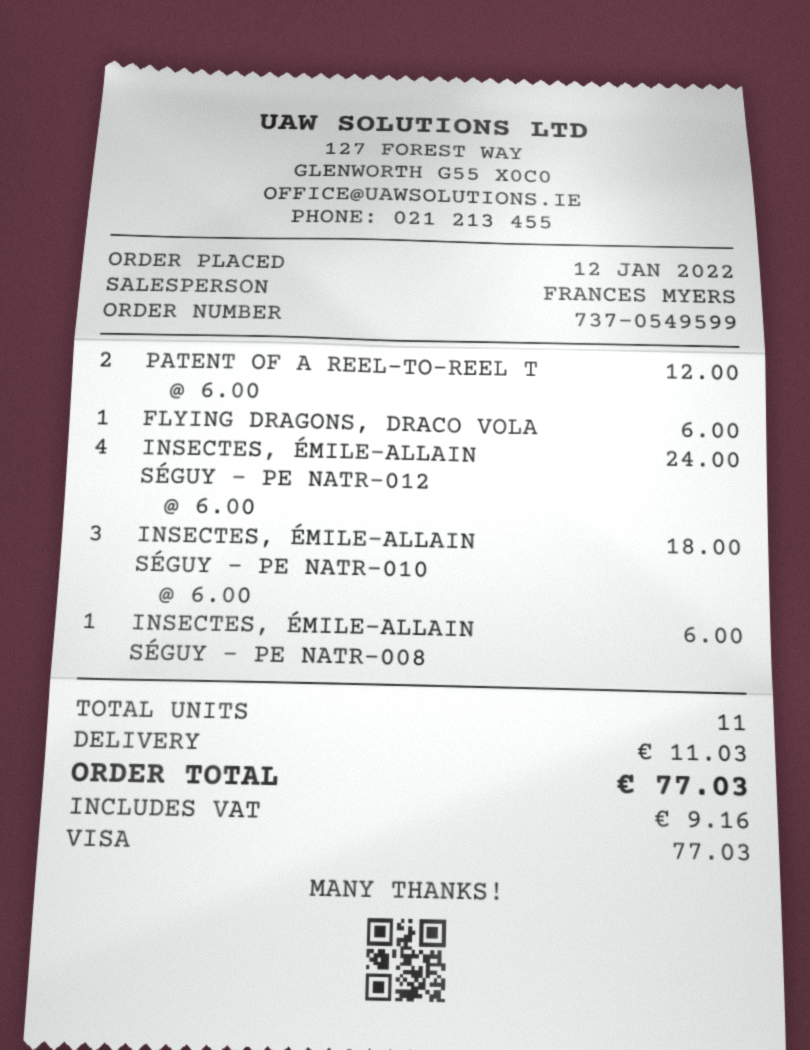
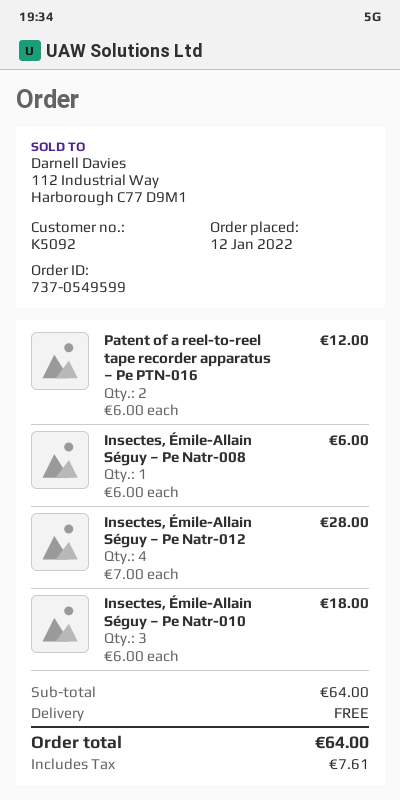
FLYING DRAGONS, DRACO VOLA: 1 x 6.00 = 6.00 -> none
INSECTES, ÉMILE-ALLAIN SÉGUY – PE NATR-012: 4 x 6.00 = 24.00 -> 4 x 7.00 = 28.00
shipping: 11.03 -> 0.00
tax: 9.16 -> 7.61
total: 77.03 -> 64.00

